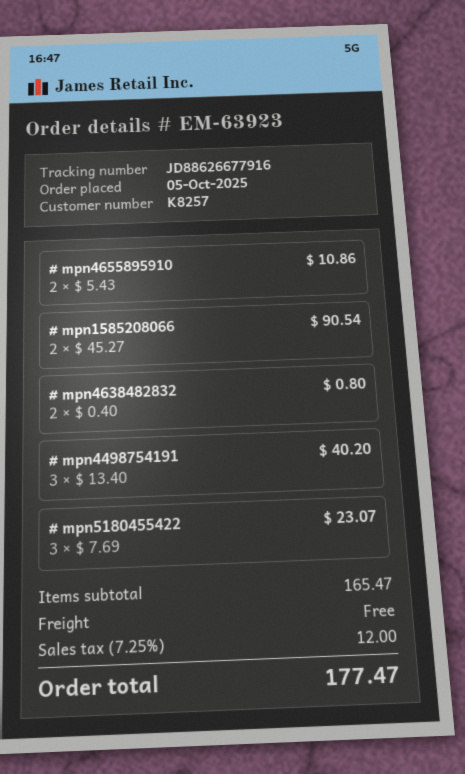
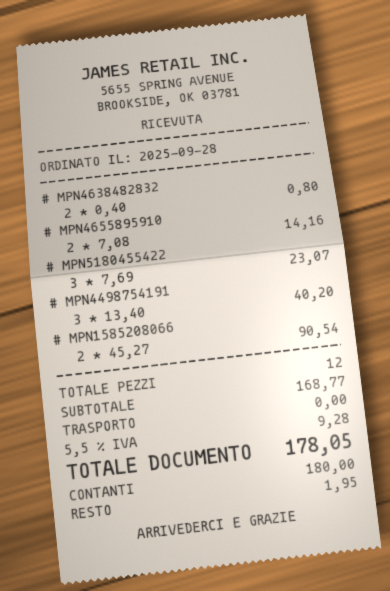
order date: 2025-10-05 -> 2025-09-28
# mpn4655895910: 2 x 5.43 = 10.86 -> 2 x 7.08 = 14.16
subtotal: 165.47 -> 168.77
tax: 7.25% = 12.00 -> 5.5% = 9.28
total: 177.47 -> 178.05

